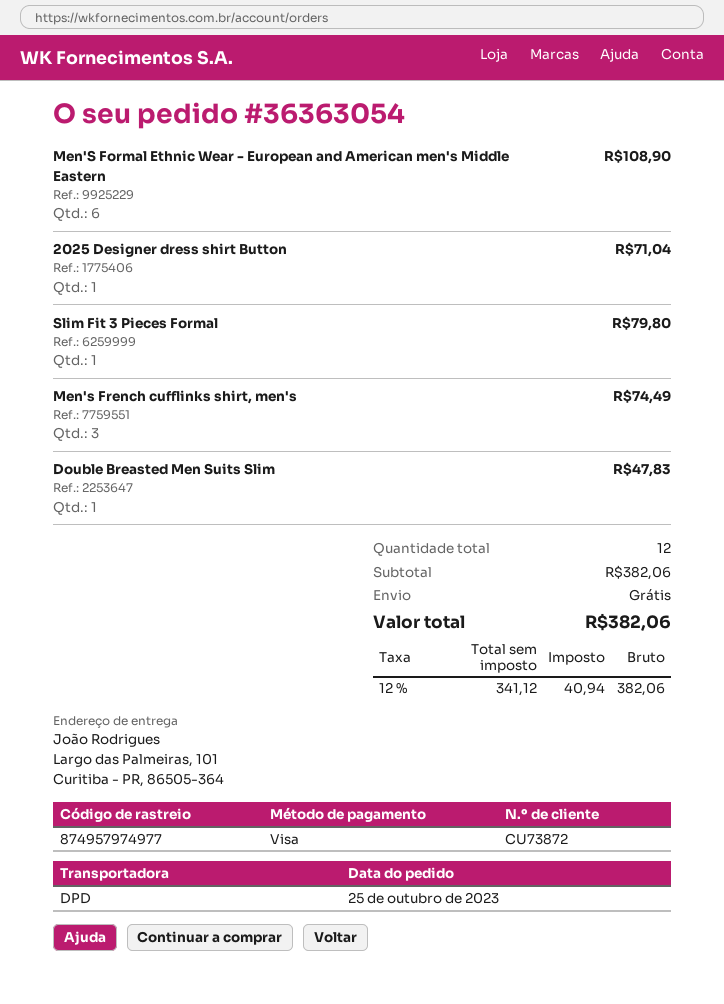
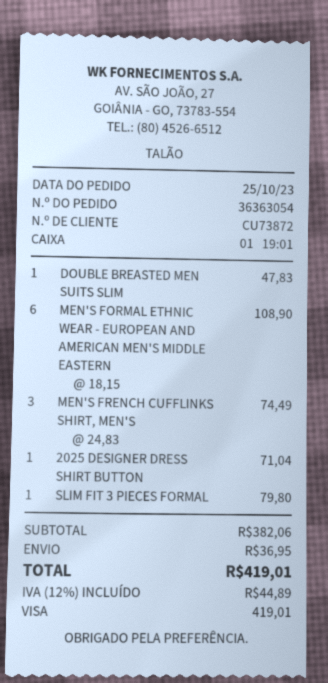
shipping: 0.00 -> 36.95
tax: 12% = 40.94 -> 12% = 44.89
total: 382.06 -> 419.01

